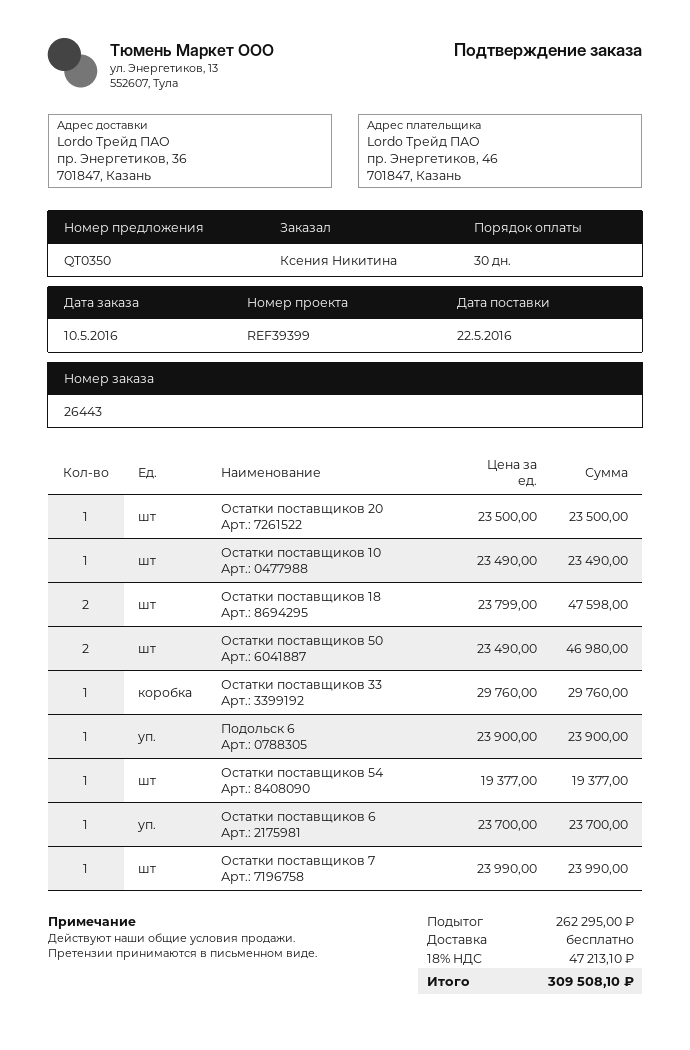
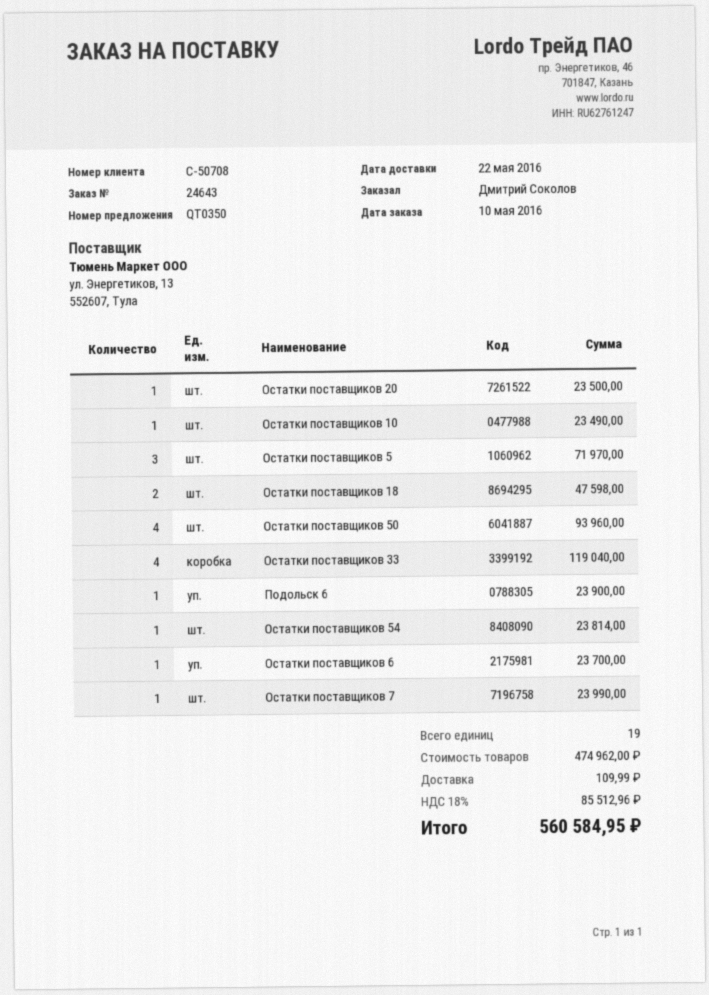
order number: 26443 -> 24643
ordered by: Ксения Никитина -> Дмитрий Соколов
Остатки поставщиков 50: 2 for 46980.00 -> 4 for 93960.00
Остатки поставщиков 33: 1 for 29760.00 -> 4 for 119040.00
Остатки поставщиков 54: 1 for 19377.00 -> 1 for 23814.00
Остатки поставщиков 5: none -> 3 for 71970.00
subtotal: 262295.00 -> 474962.00
shipping: 0.00 -> 109.99
tax: 18% = 47213.10 -> 18% = 85512.96
total: 309508.10 -> 560584.95

